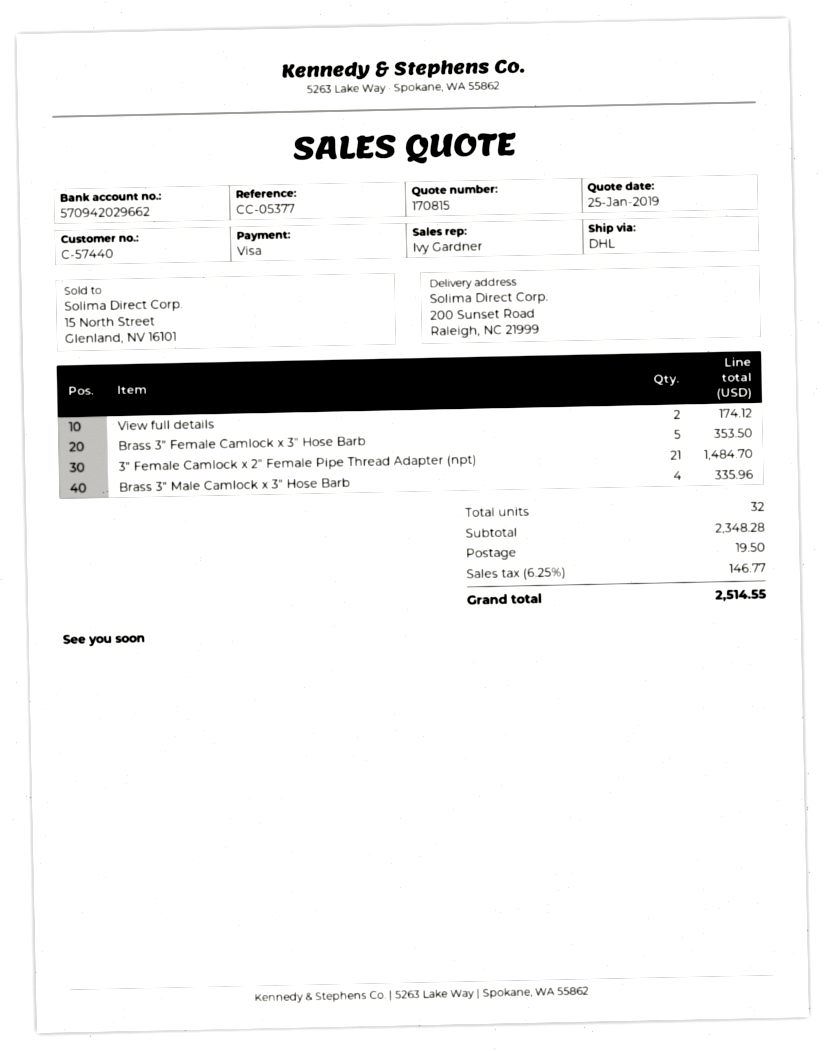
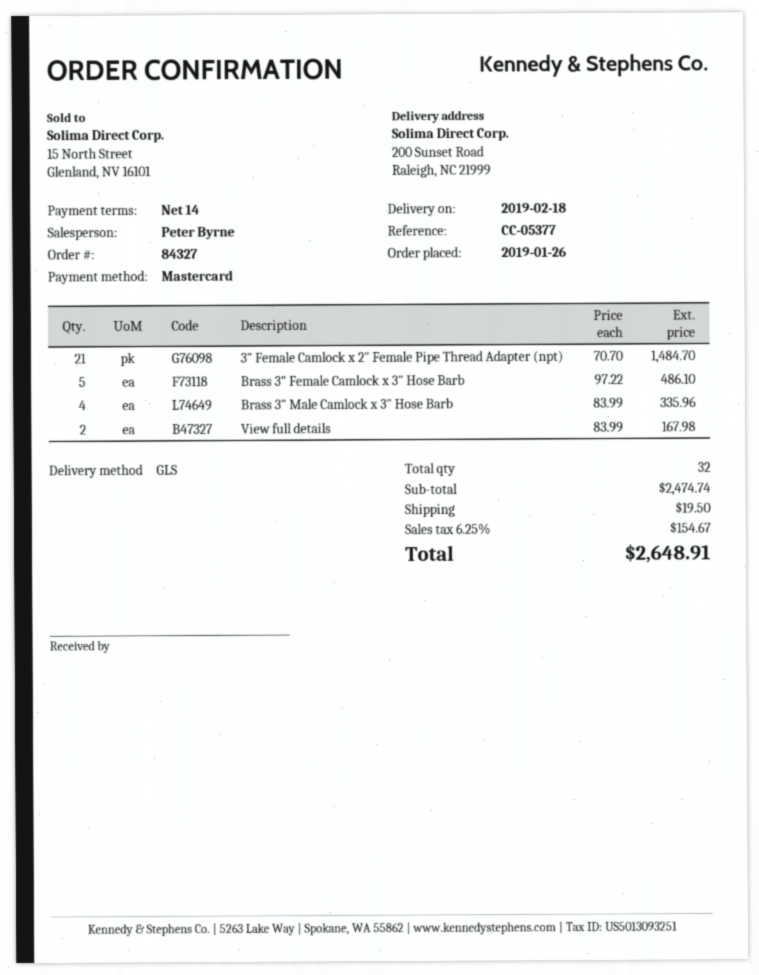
sales rep: Ivy Gardner -> Peter Byrne
payment method: Visa -> Mastercard
shipping method: DHL -> GLS
View full details: 2 for 174.12 -> 2 for 167.98
Brass 3" Female Camlock x 3" Hose Barb: 5 for 353.50 -> 5 for 486.10
subtotal: 2348.28 -> 2474.74
tax: 6.25% = 146.77 -> 6.25% = 154.67
total: 2514.55 -> 2648.91

